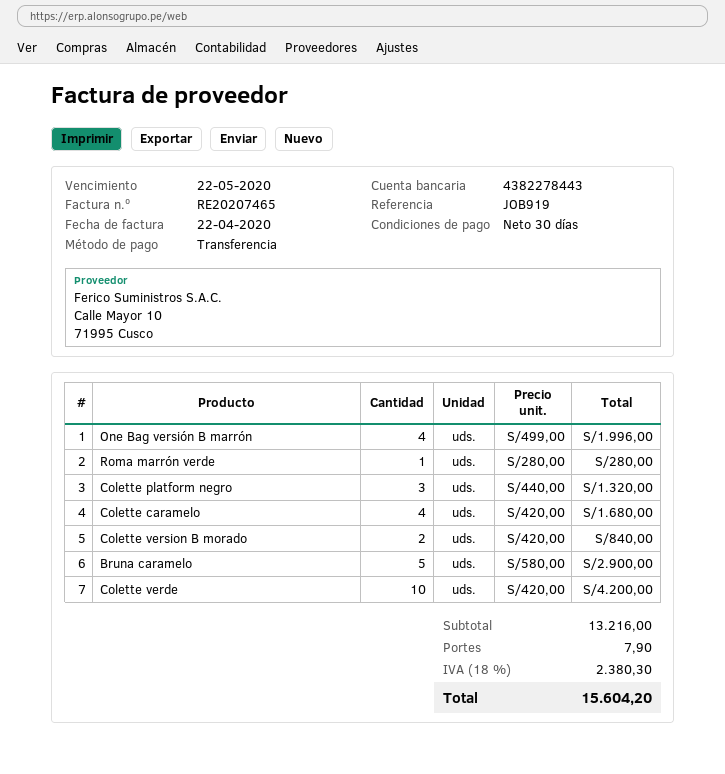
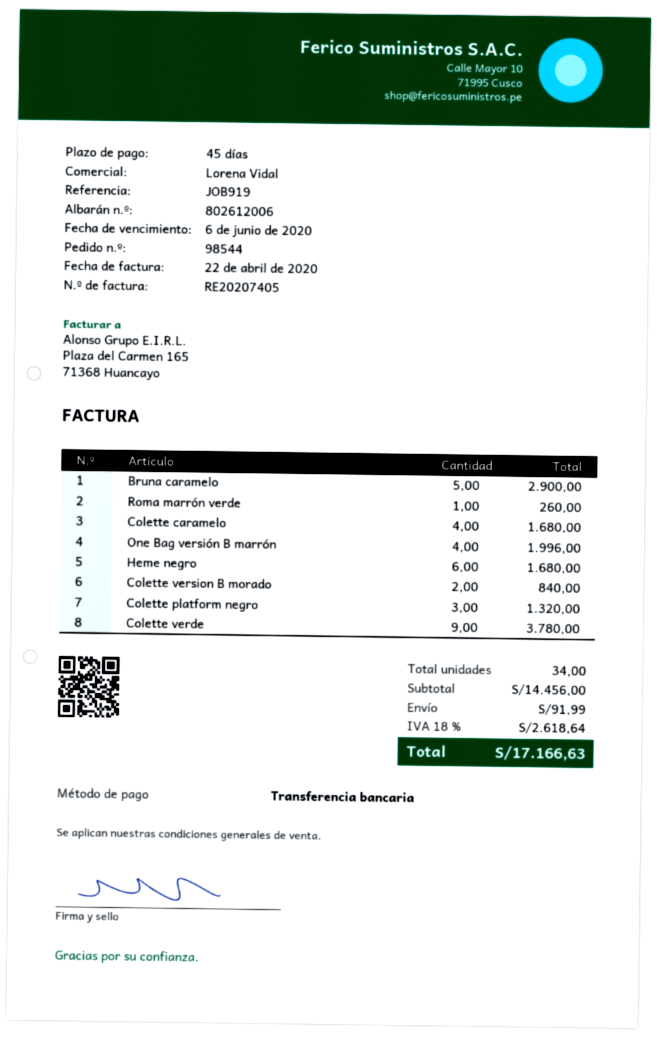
invoice number: RE20207465 -> RE20207405
payment terms: 30 days -> 45 days
due date: 2020-05-22 -> 2020-06-06
Roma marrón verde: 1 for 280.00 -> 1 for 260.00
Colette verde: 10 for 4200.00 -> 9 for 3780.00
Heme negro: none -> 6 for 1680.00
subtotal: 13216.00 -> 14456.00
shipping: 7.90 -> 91.99
tax: 18% = 2380.30 -> 18% = 2618.64
total: 15604.20 -> 17166.63

